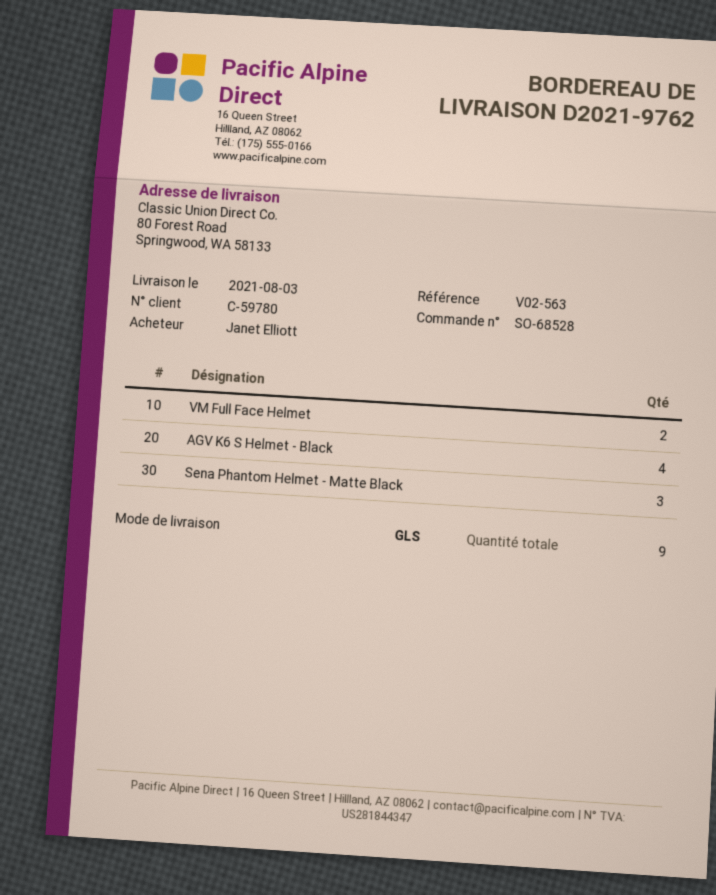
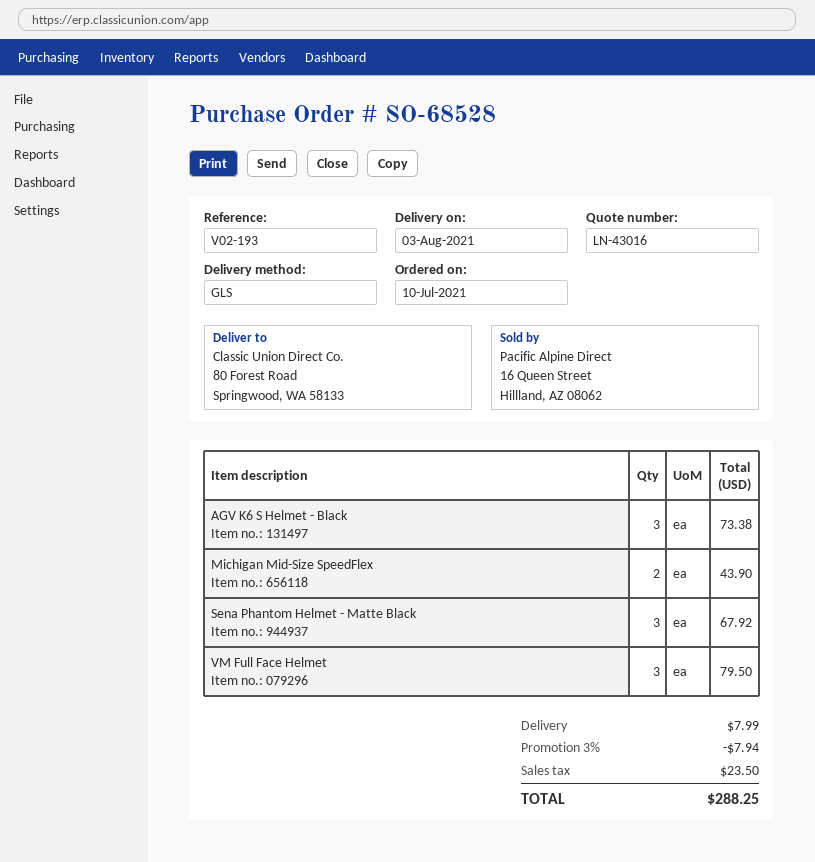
reference: V02-563 -> V02-193
VM Full Face Helmet: 2 -> 3
AGV K6 S Helmet - Black: 4 -> 3
Michigan Mid-Size SpeedFlex: none -> 2

